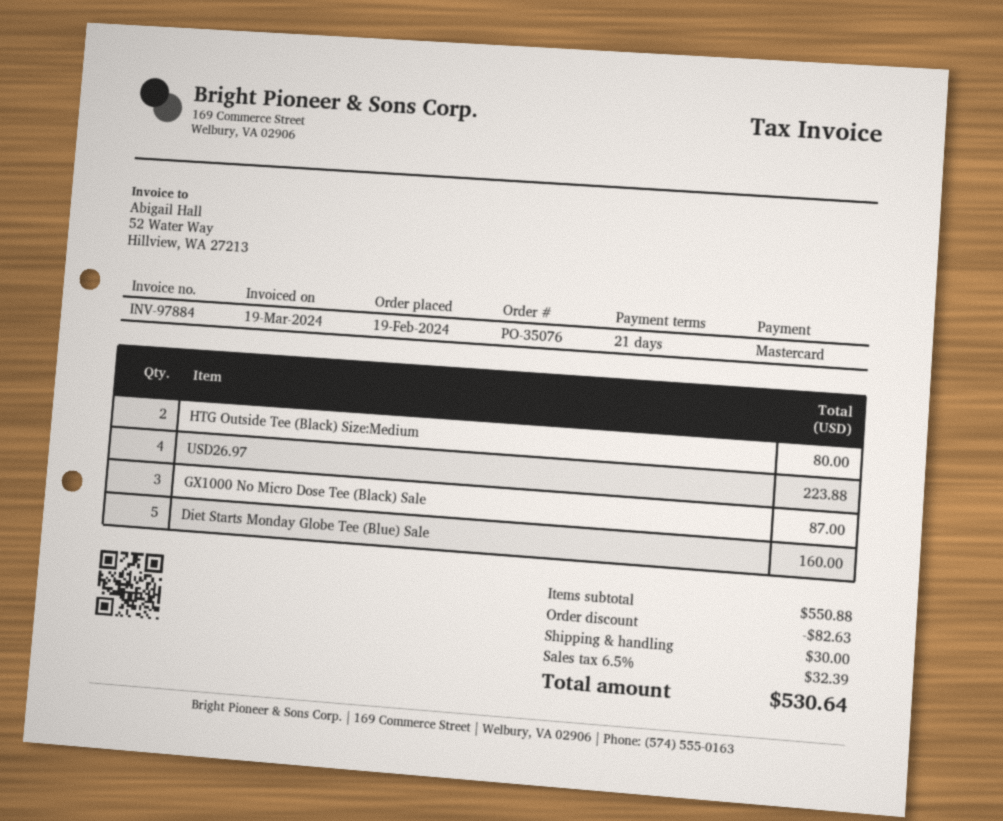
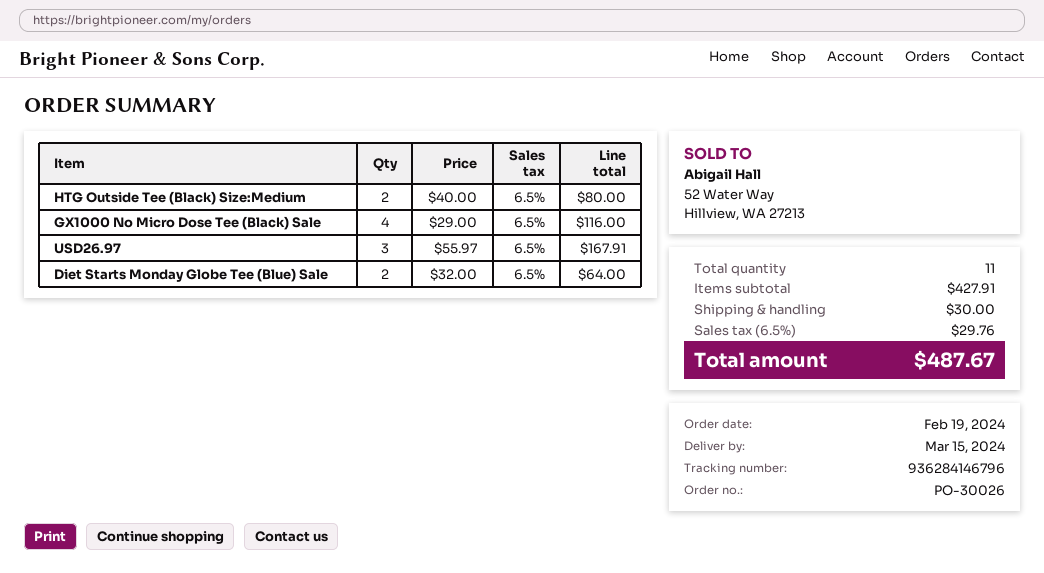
order number: PO-35076 -> PO-30026
USD26.97: 4 for 223.88 -> 3 for 167.91
GX1000 No Micro Dose Tee (Black) Sale: 3 for 87.00 -> 4 for 116.00
Diet Starts Monday Globe Tee (Blue) Sale: 5 for 160.00 -> 2 for 64.00
subtotal: 550.88 -> 427.91
discount: 82.63 -> none
tax: 6.5% = 32.39 -> 6.5% = 29.76
total: 530.64 -> 487.67

